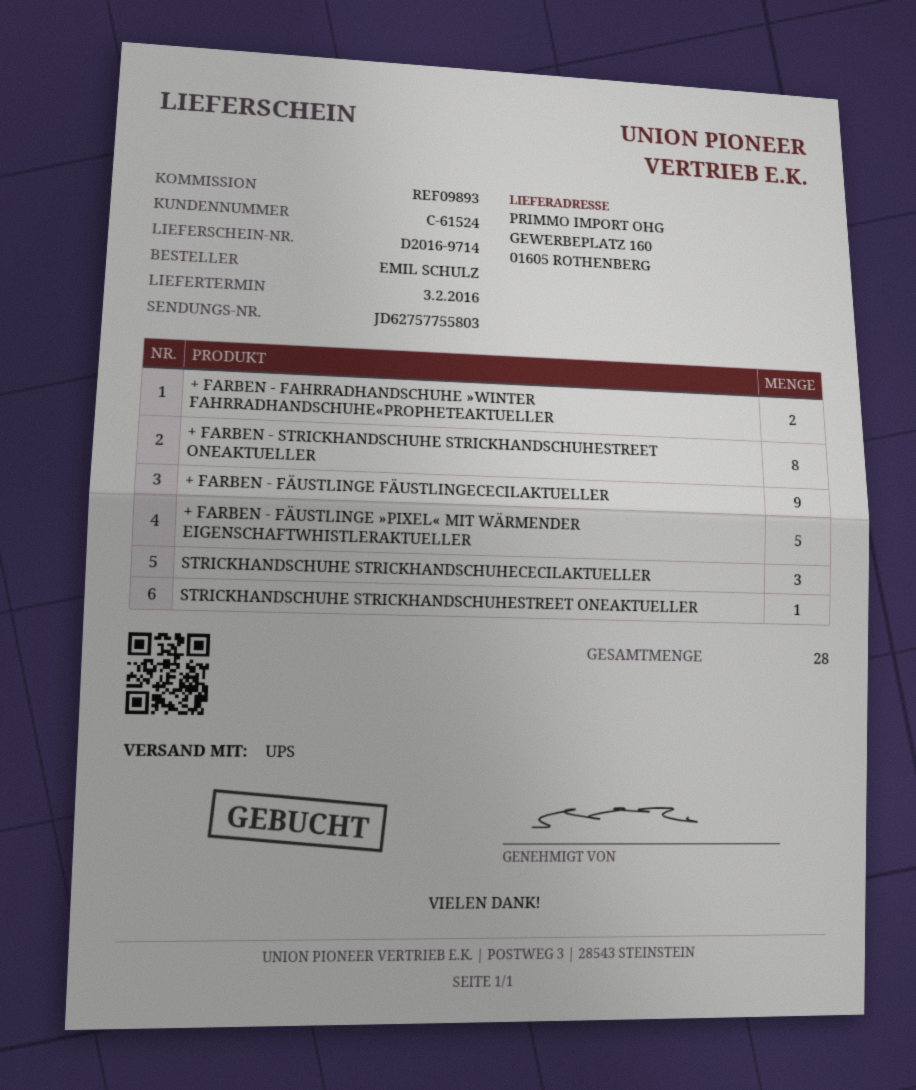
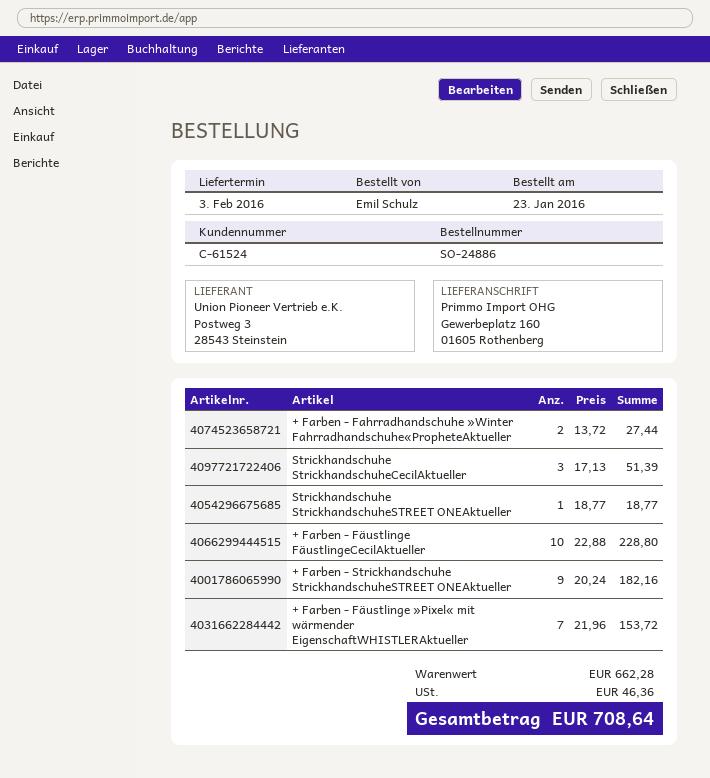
+ FARBEN - STRICKHANDSCHUHE STRICKHANDSCHUHESTREET ONEAKTUELLER: 8 -> 9
+ FARBEN - FÄUSTLINGE FÄUSTLINGECECILAKTUELLER: 9 -> 10
+ FARBEN - FÄUSTLINGE »PIXEL« MIT WÄRMENDER EIGENSCHAFTWHISTLERAKTUELLER: 5 -> 7

